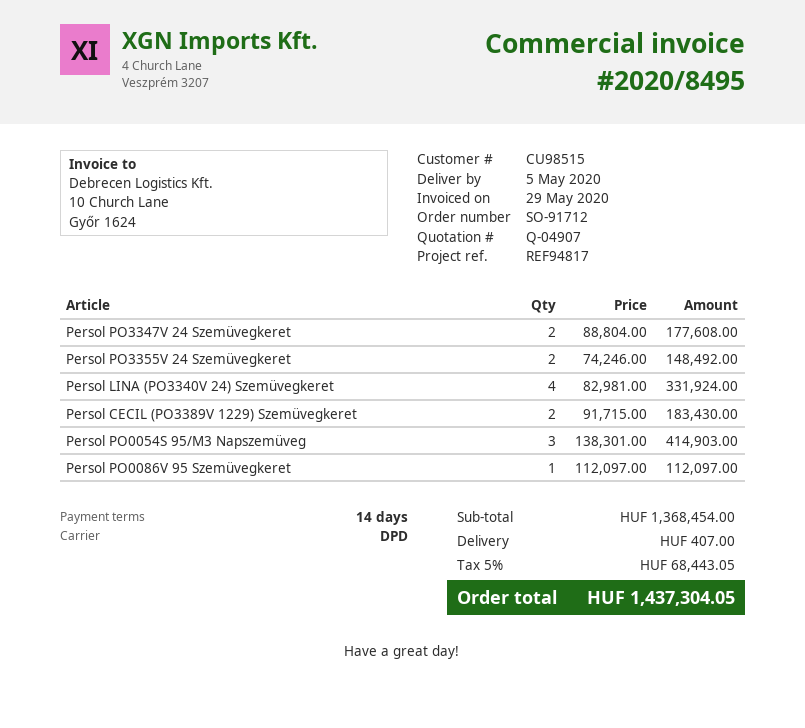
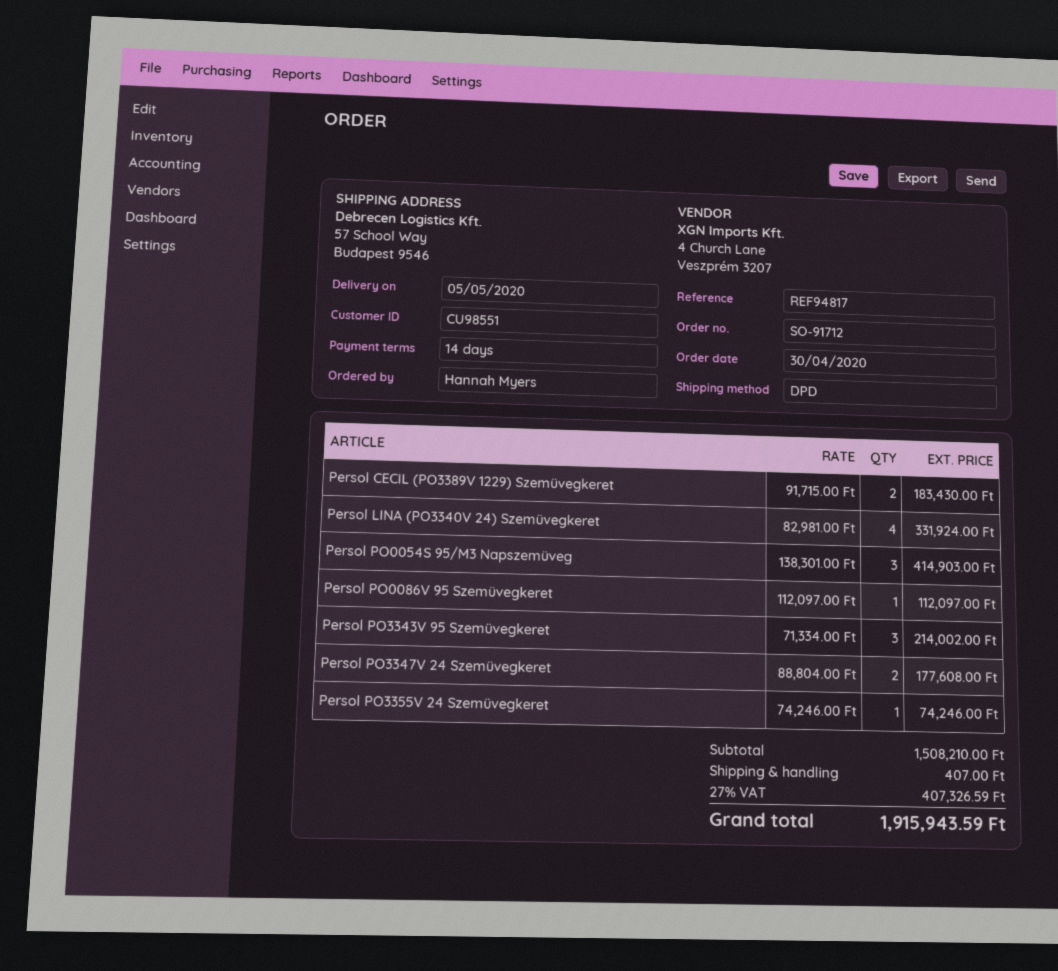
customer number: CU98515 -> CU98551
Persol PO3355V 24 Szemüvegkeret: 2 x 74246.00 = 148492.00 -> 1 x 74246.00 = 74246.00
Persol PO3343V 95 Szemüvegkeret: none -> 3 x 71334.00 = 214002.00
subtotal: 1368454.00 -> 1508210.00
tax: 5% = 68443.05 -> 27% = 407326.59
total: 1437304.05 -> 1915943.59

